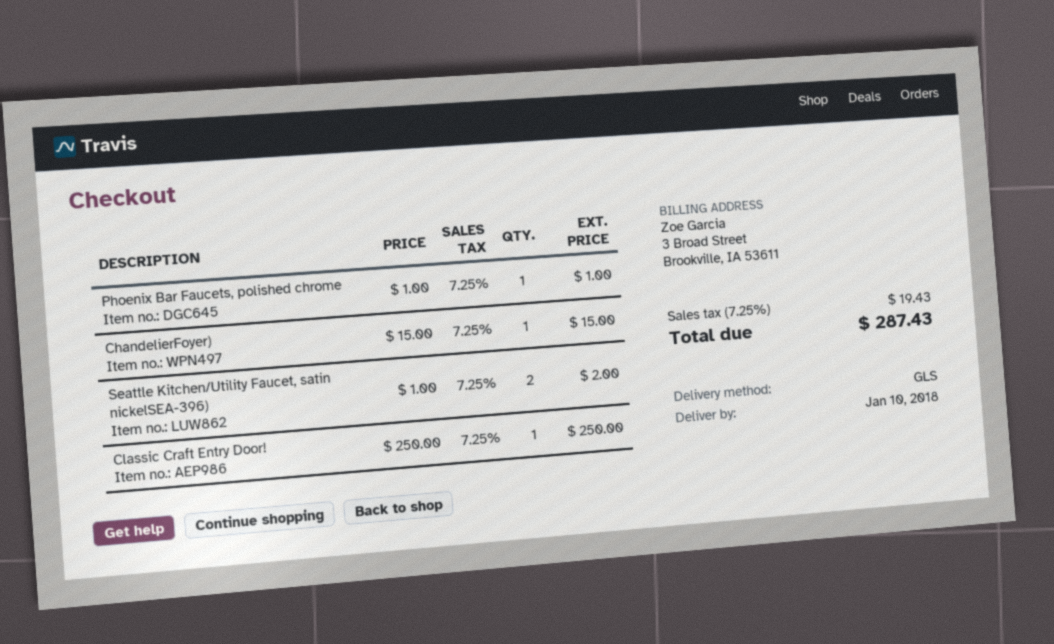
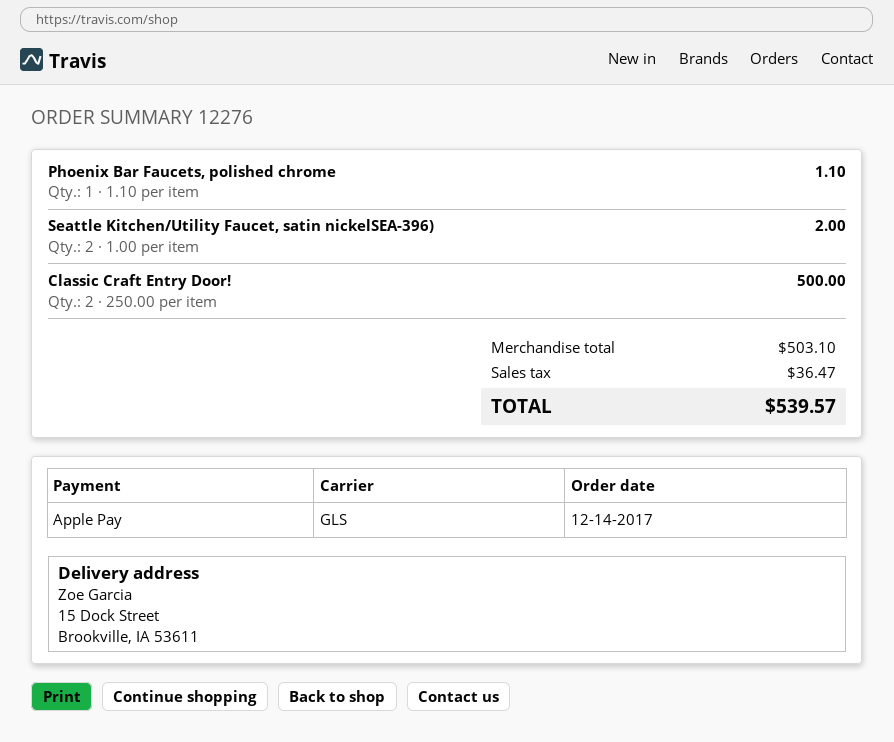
Phoenix Bar Faucets, polished chrome: 1 x 1.00 = 1.00 -> 1 x 1.10 = 1.10
ChandelierFoyer): 1 x 15.00 = 15.00 -> none
Classic Craft Entry Door!: 1 x 250.00 = 250.00 -> 2 x 250.00 = 500.00
tax: 19.43 -> 36.47
total: 287.43 -> 539.57

